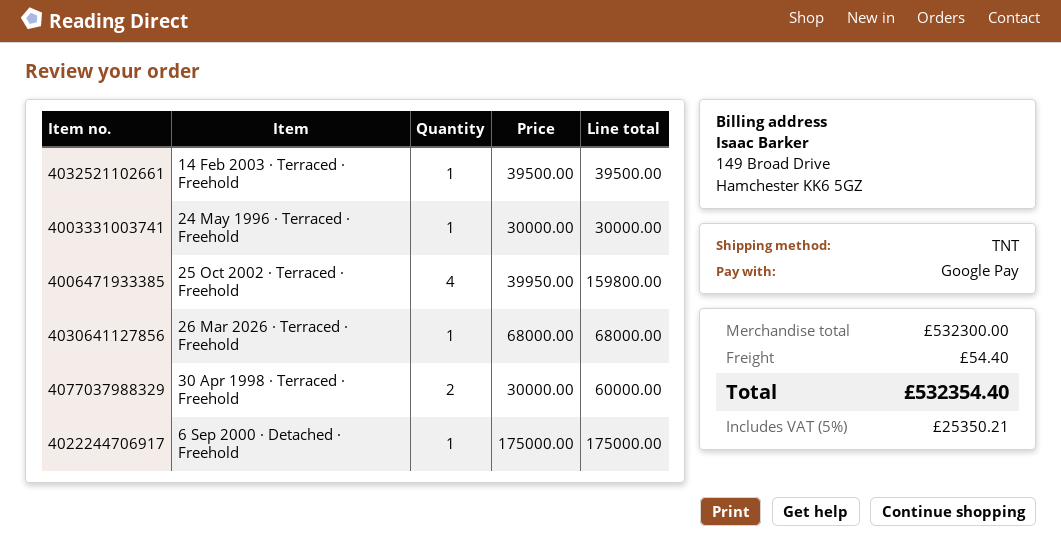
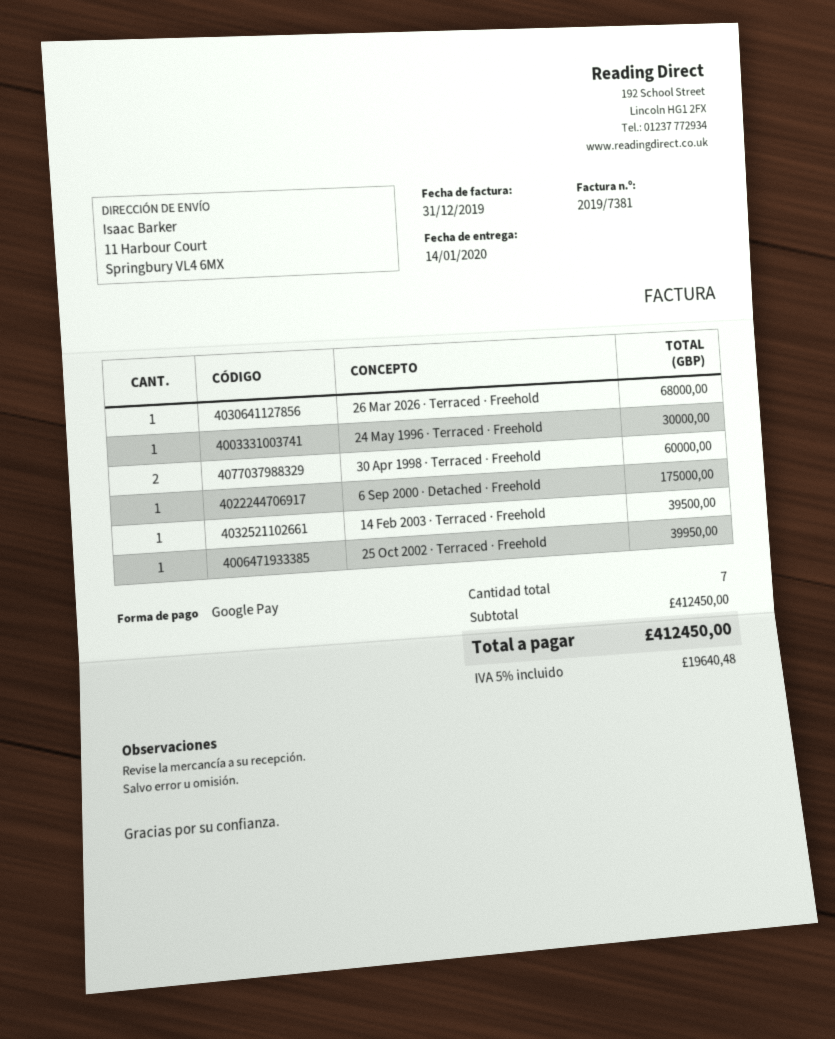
25 Oct 2002 · Terraced · Freehold: 4 for 159800.00 -> 1 for 39950.00
subtotal: 532300.00 -> 412450.00
shipping: 54.40 -> none
tax: 5% = 25350.21 -> 5% = 19640.48
total: 532354.40 -> 412450.00

